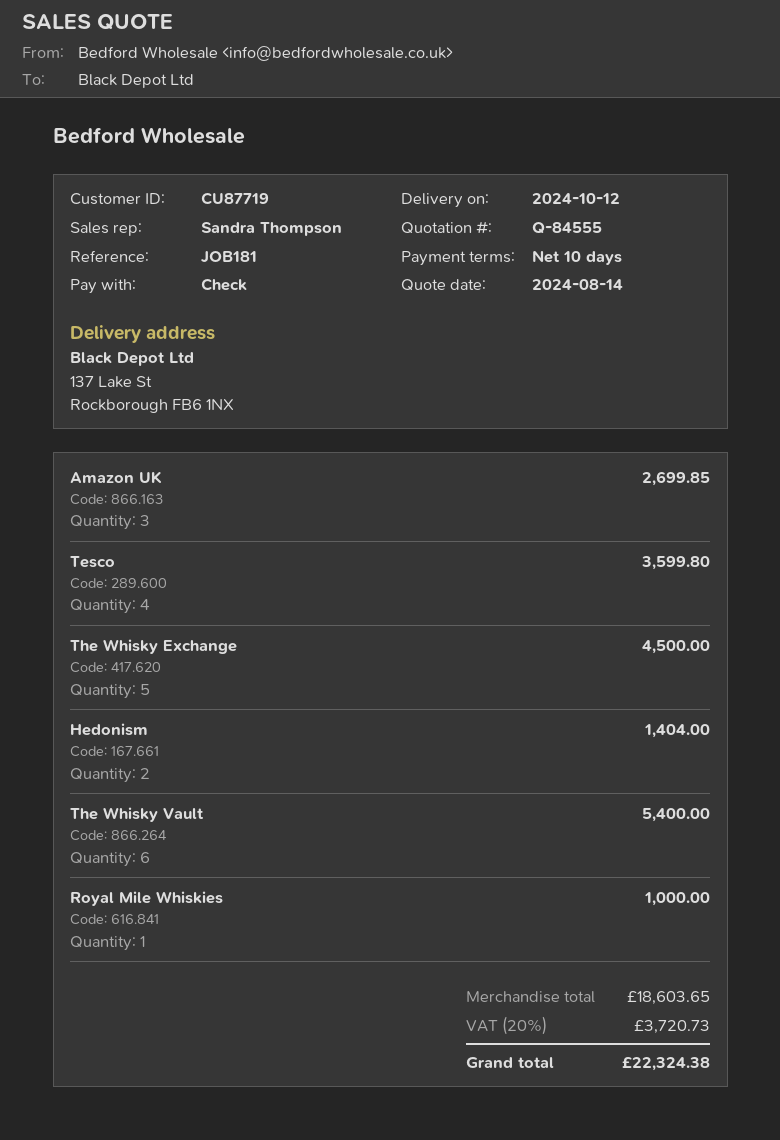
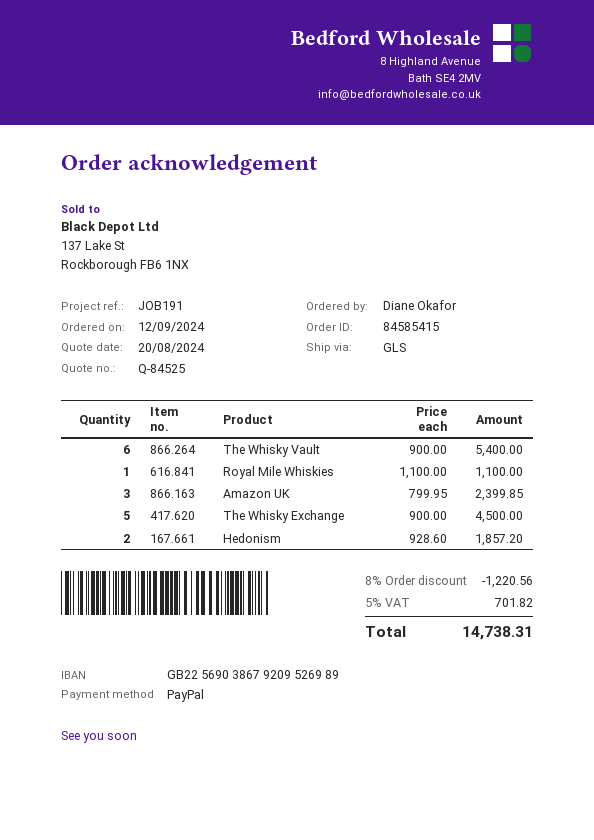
quote number: Q-84555 -> Q-84525
quote date: 2024-08-14 -> 2024-08-20
reference: JOB181 -> JOB191
payment method: cheque -> PayPal
Amazon UK: 3 for 2699.85 -> 3 for 2399.85
Tesco: 4 for 3599.80 -> none
Hedonism: 2 for 1404.00 -> 2 for 1857.20
Royal Mile Whiskies: 1 for 1000.00 -> 1 for 1100.00
discount: none -> 8% = 1220.56
tax: 20% = 3720.73 -> 5% = 701.82
total: 22324.38 -> 14738.31

